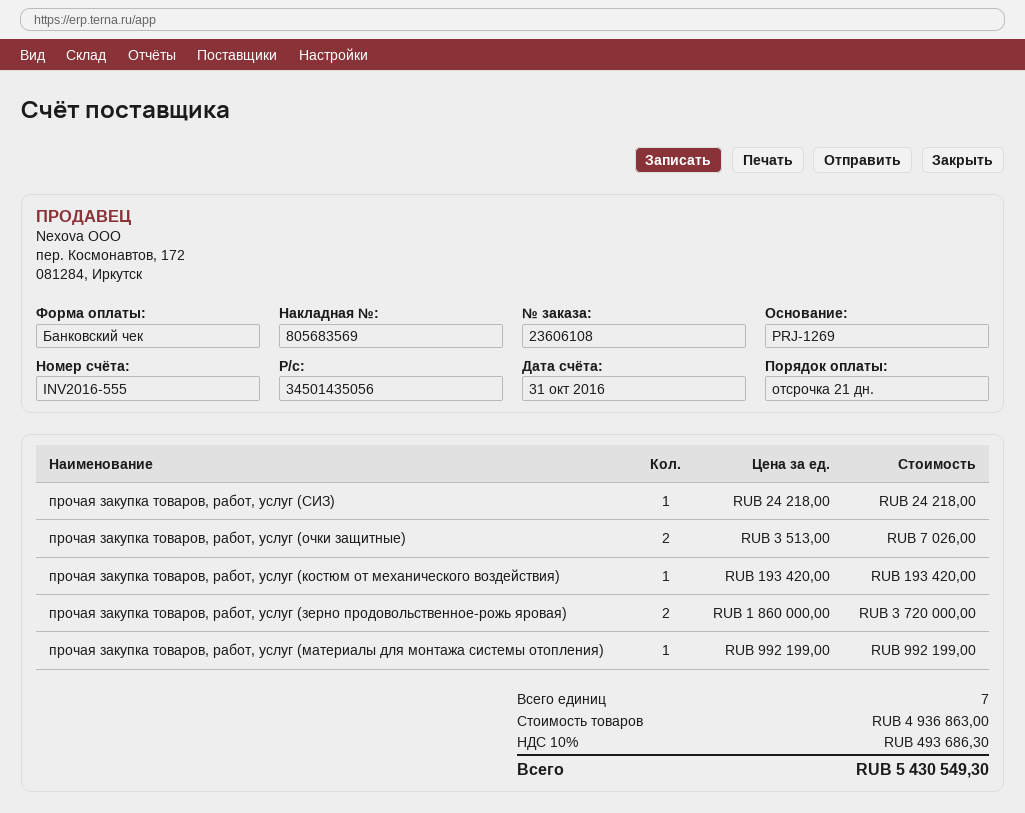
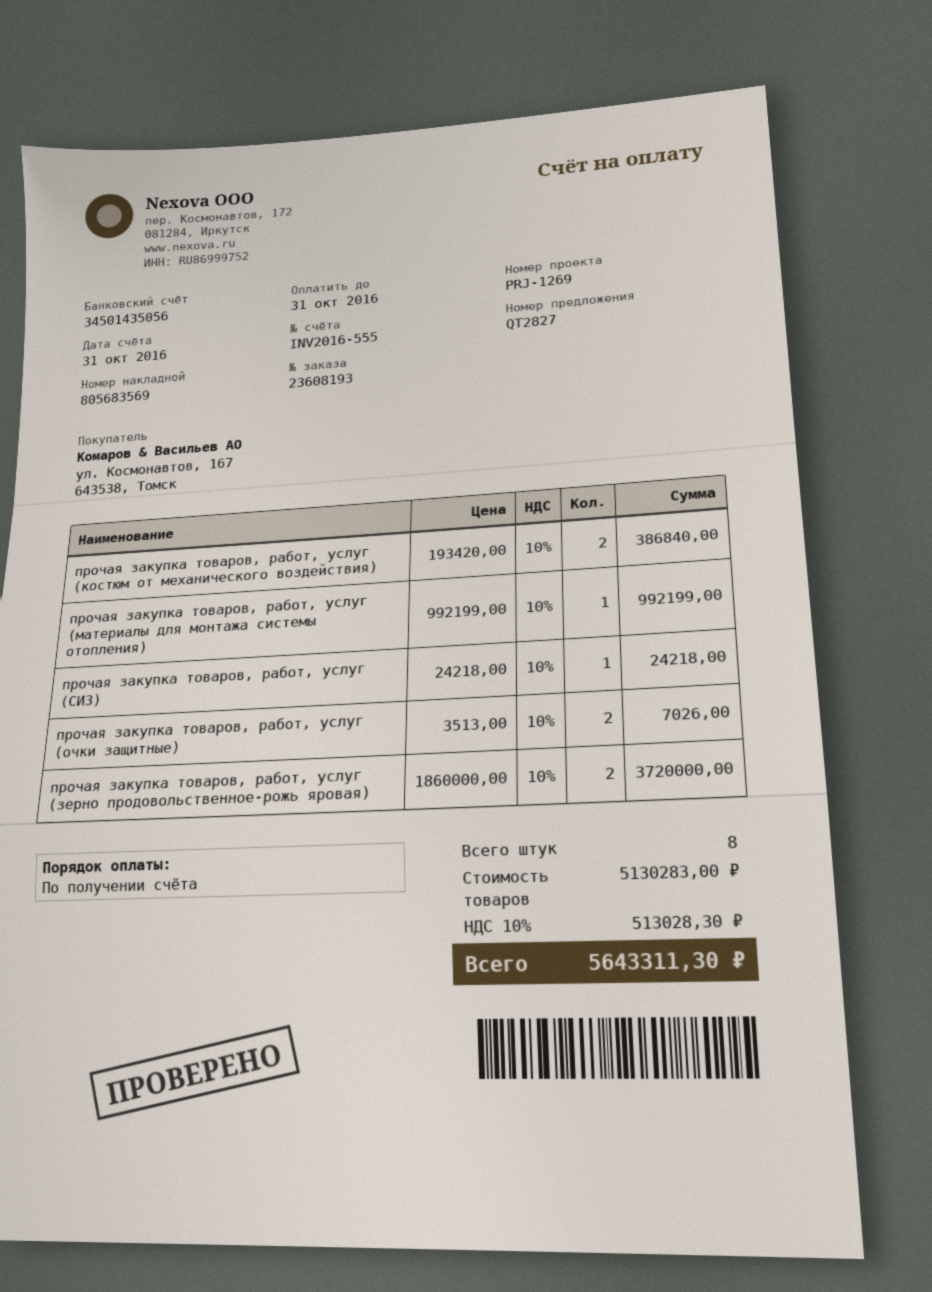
order number: 23606108 -> 23608193
payment terms: 21 days -> on receipt
прочая закупка товаров, работ, услуг (костюм от механического воздействия): 1 x 193420.00 = 193420.00 -> 2 x 193420.00 = 386840.00
total quantity: 7 -> 8
subtotal: 4936863.00 -> 5130283.00
tax: 10% = 493686.30 -> 10% = 513028.30
total: 5430549.30 -> 5643311.30

